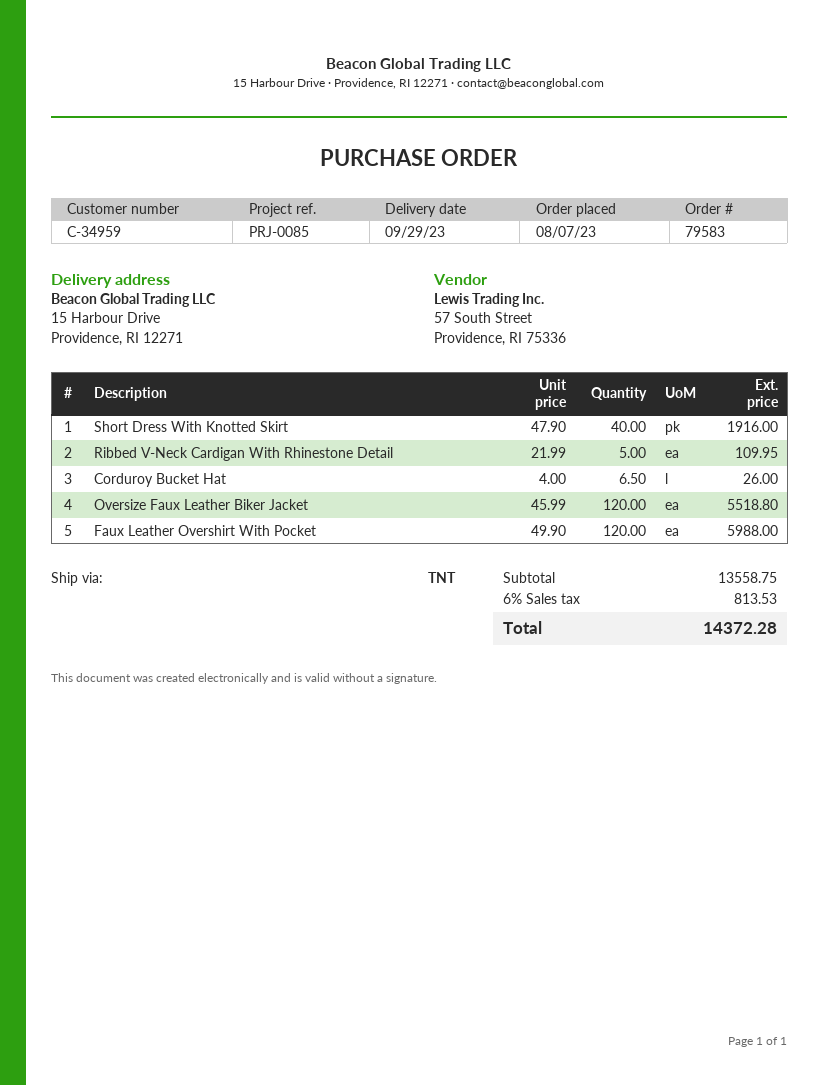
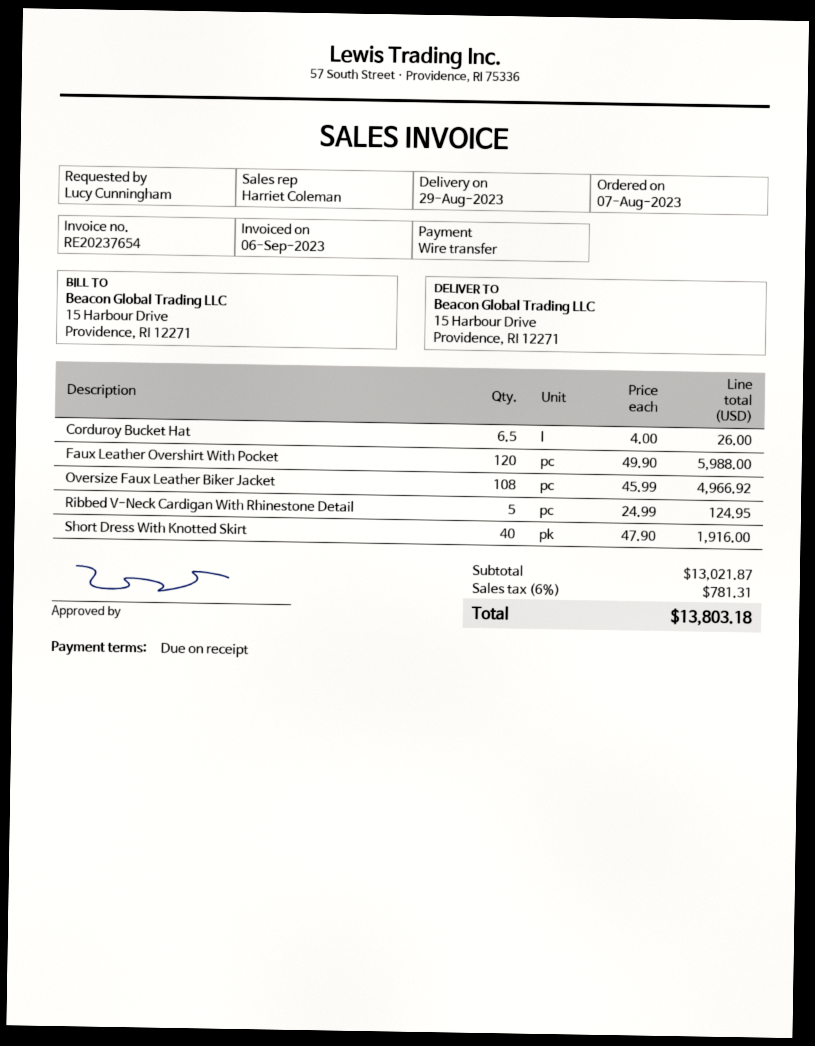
delivery date: 2023-09-29 -> 2023-08-29
Ribbed V-Neck Cardigan With Rhinestone Detail: 5 x 21.99 = 109.95 -> 5 x 24.99 = 124.95
Oversize Faux Leather Biker Jacket: 120 x 45.99 = 5518.80 -> 108 x 45.99 = 4966.92
subtotal: 13558.75 -> 13021.87
tax: 6% = 813.53 -> 6% = 781.31
total: 14372.28 -> 13803.18

